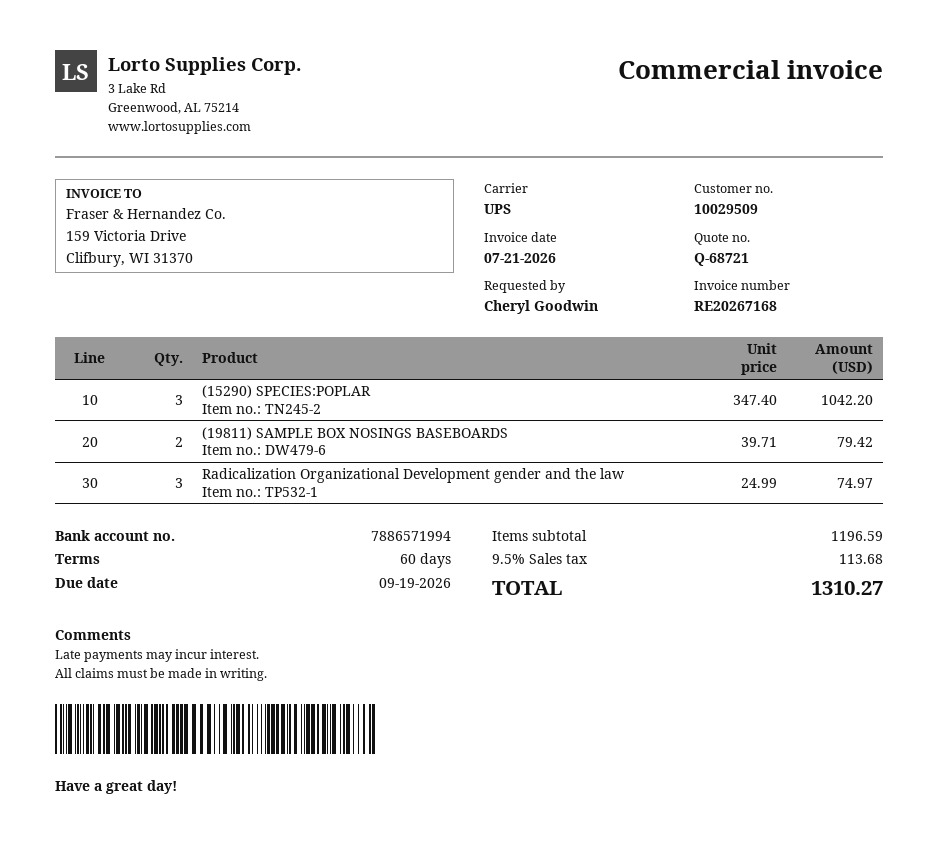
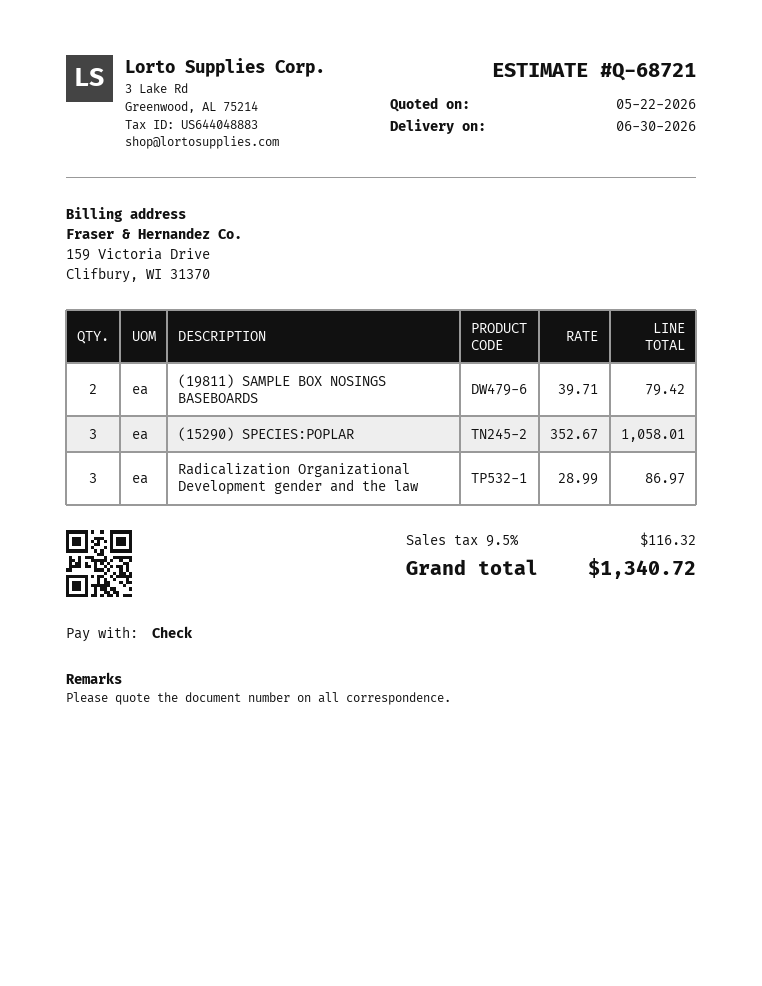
(15290) SPECIES:POPLAR: 3 x 347.40 = 1042.20 -> 3 x 352.67 = 1058.01
Radicalization Organizational Development gender and the law: 3 x 24.99 = 74.97 -> 3 x 28.99 = 86.97
tax: 9.5% = 113.68 -> 9.5% = 116.32
total: 1310.27 -> 1340.72

